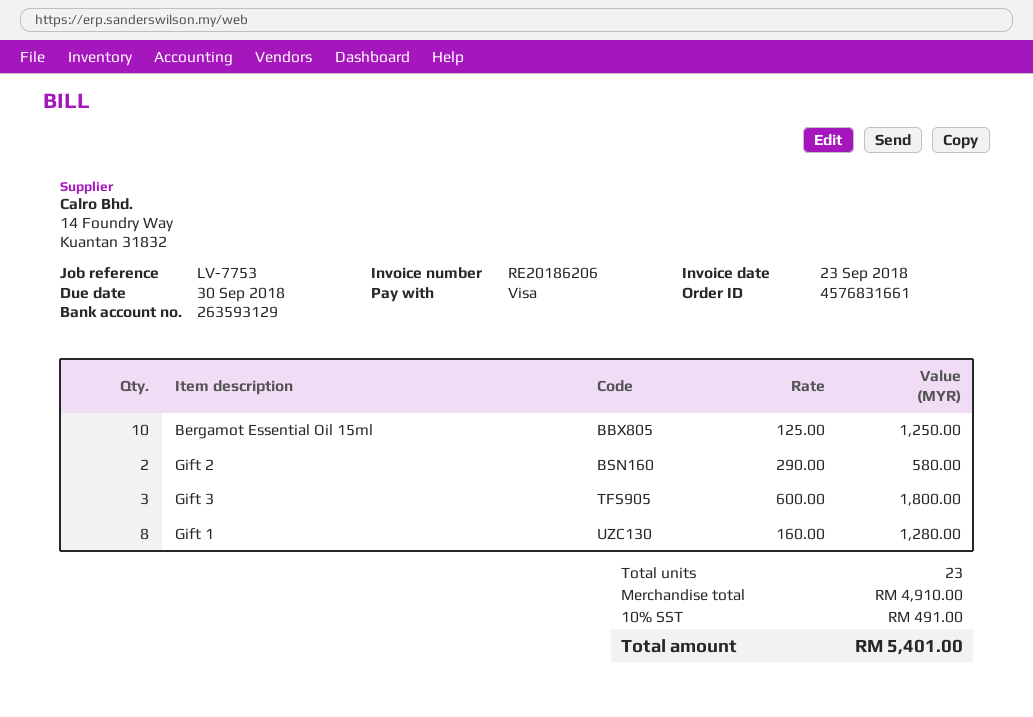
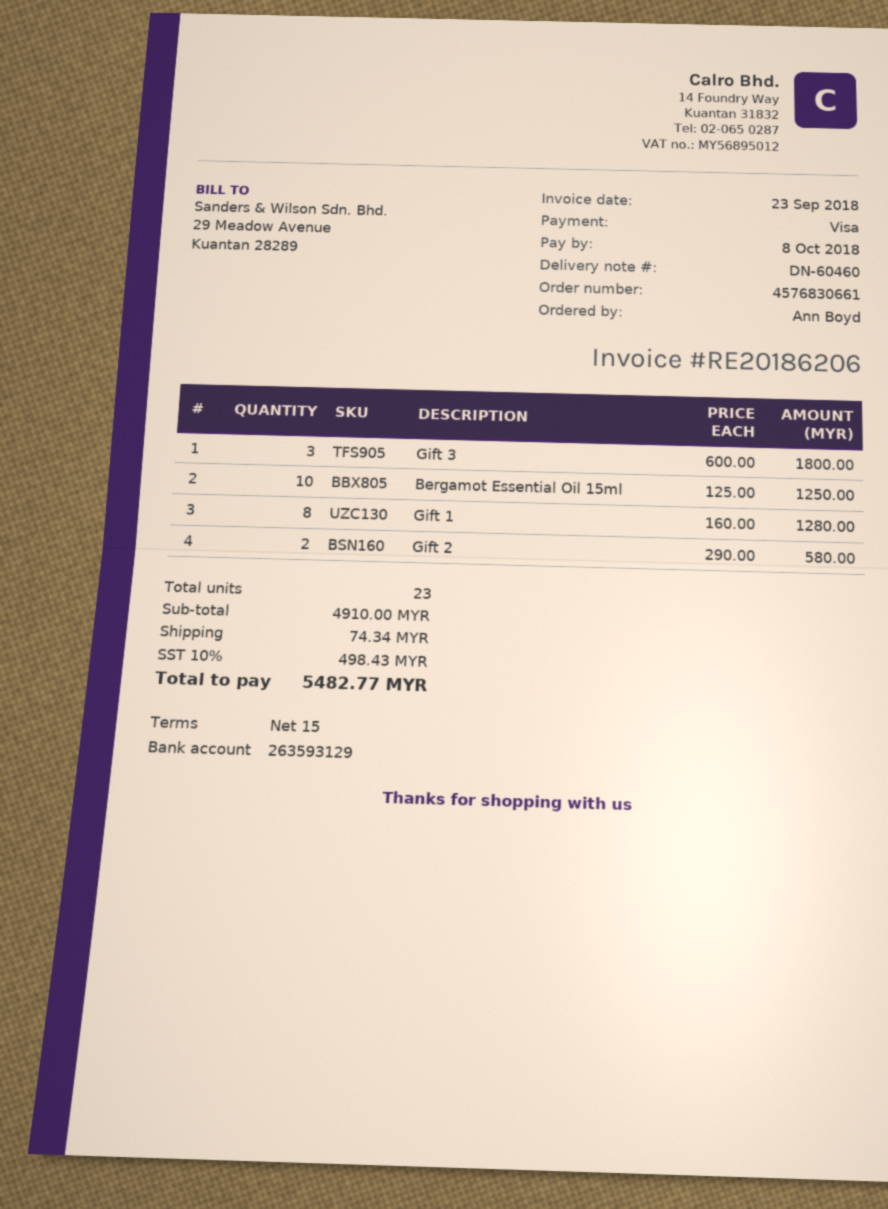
order number: 4576831661 -> 4576830661
due date: 2018-09-30 -> 2018-10-08
shipping: none -> 74.34
tax: 10% = 491.00 -> 10% = 498.43
total: 5401.00 -> 5482.77

